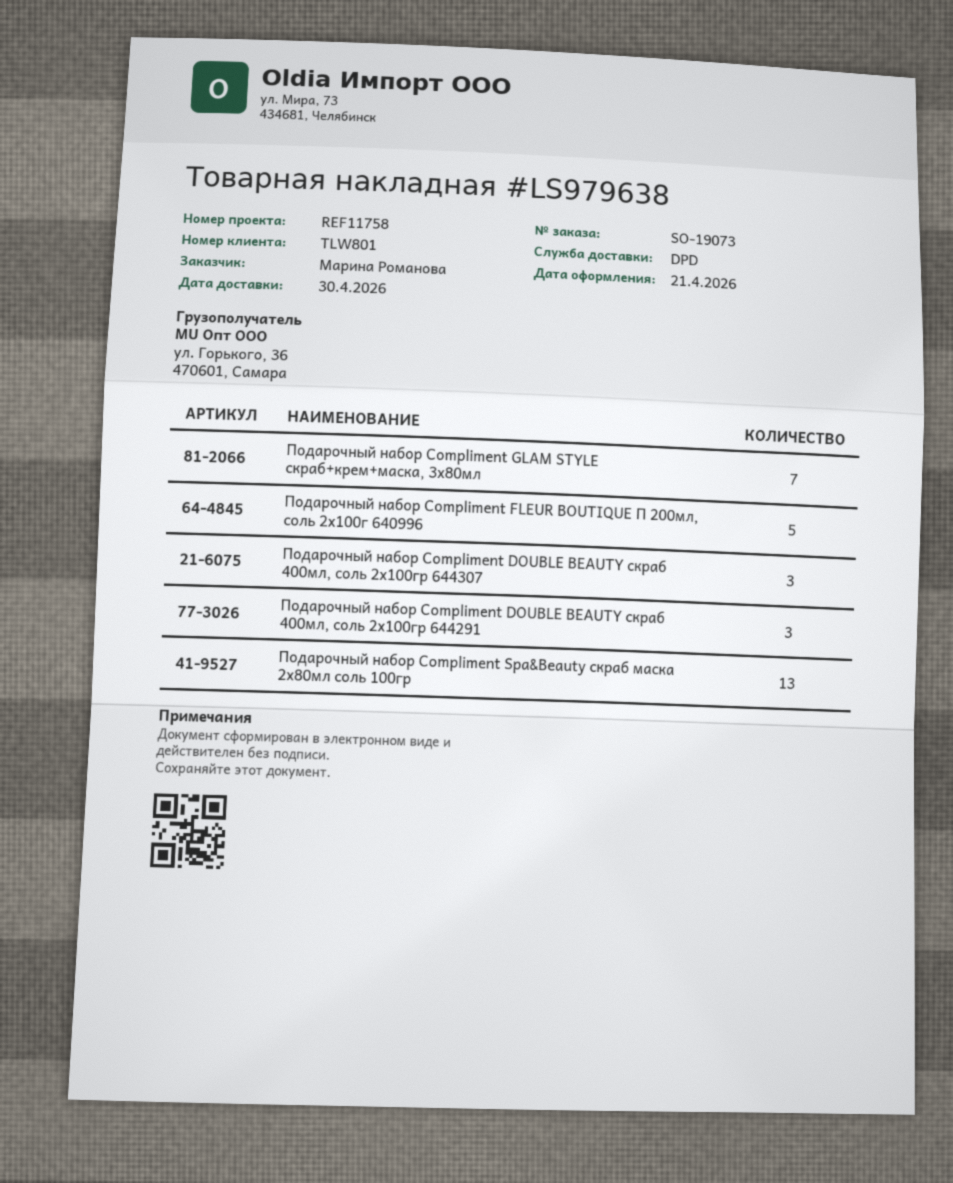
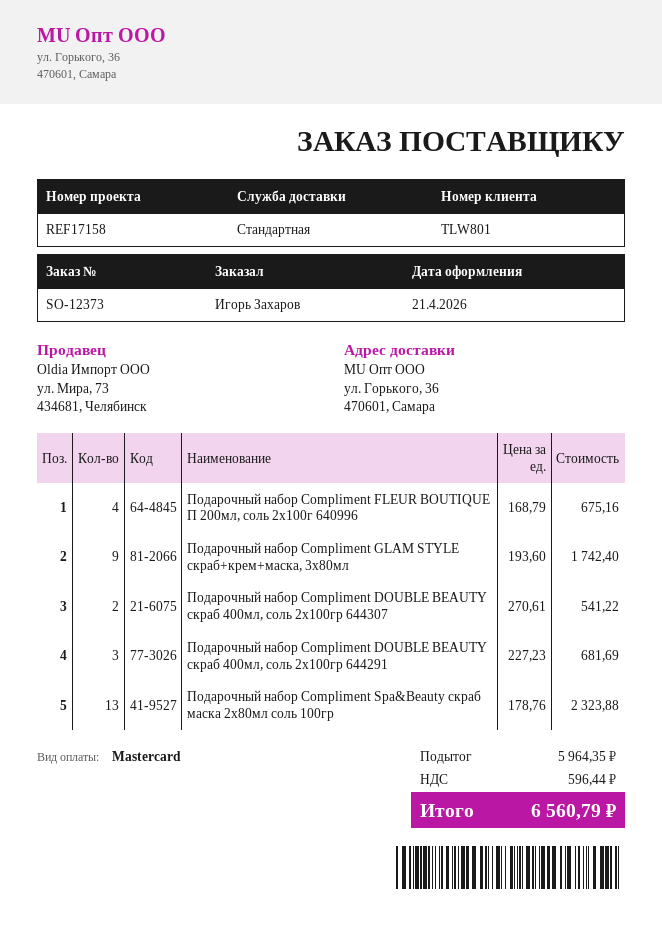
order number: SO-19073 -> SO-12373
reference: REF11758 -> REF17158
ordered by: Марина Романова -> Игорь Захаров
shipping method: DPD -> standard
Подарочный набор Compliment GLAM STYLE скраб+крем+маска, 3х80мл: 7 -> 9
Подарочный набор Compliment FLEUR BOUTIQUE П 200мл, соль 2х100г 640996: 5 -> 4
Подарочный набор Compliment DOUBLE BEAUTY скраб 400мл, соль 2х100гр 644307: 3 -> 2

